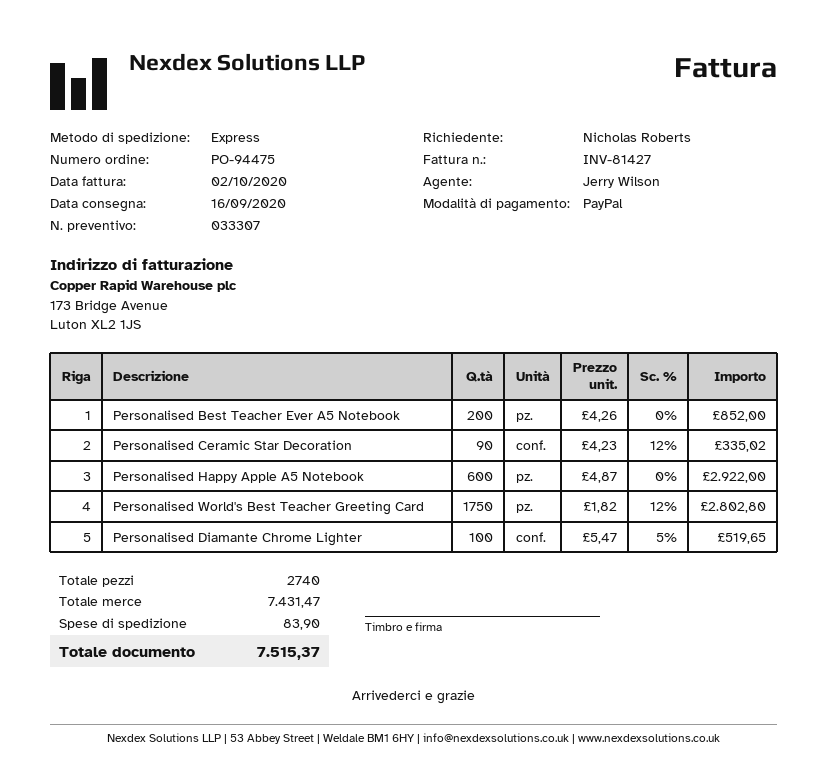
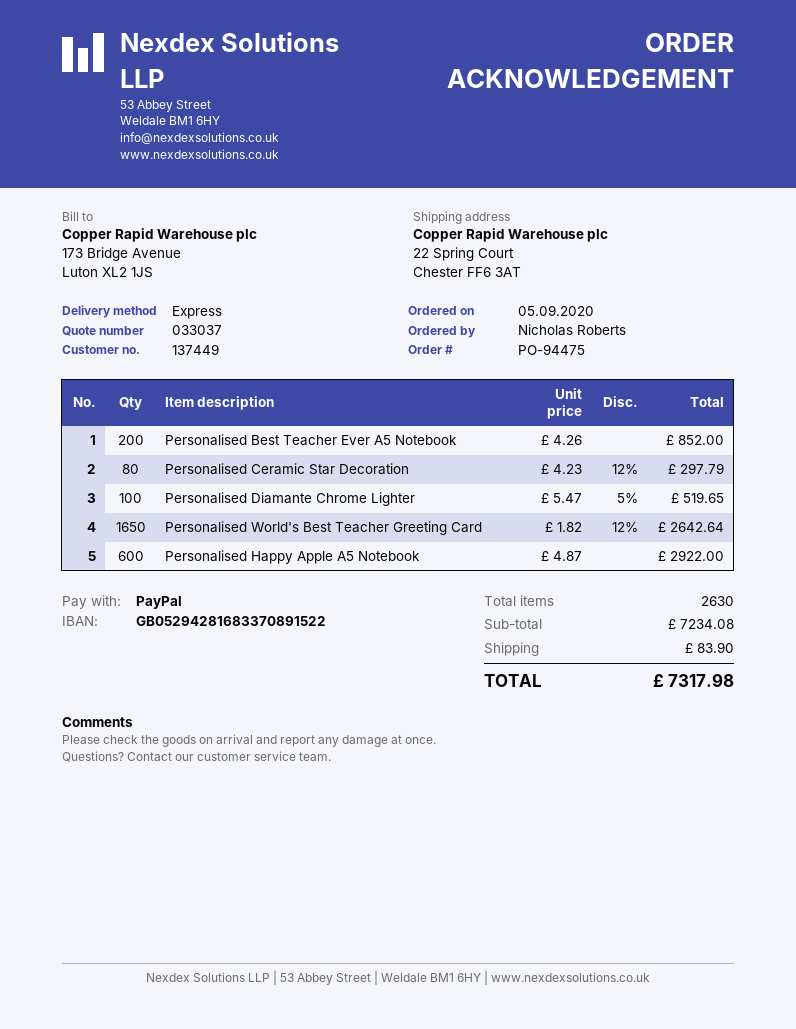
quote number: 033307 -> 033037
Personalised Ceramic Star Decoration: 90 x 4.23 - 12% = 335.02 -> 80 x 4.23 - 12% = 297.79
Personalised World's Best Teacher Greeting Card: 1750 x 1.82 - 12% = 2802.80 -> 1650 x 1.82 - 12% = 2642.64
total quantity: 2740 -> 2630
subtotal: 7431.47 -> 7234.08
total: 7515.37 -> 7317.98

